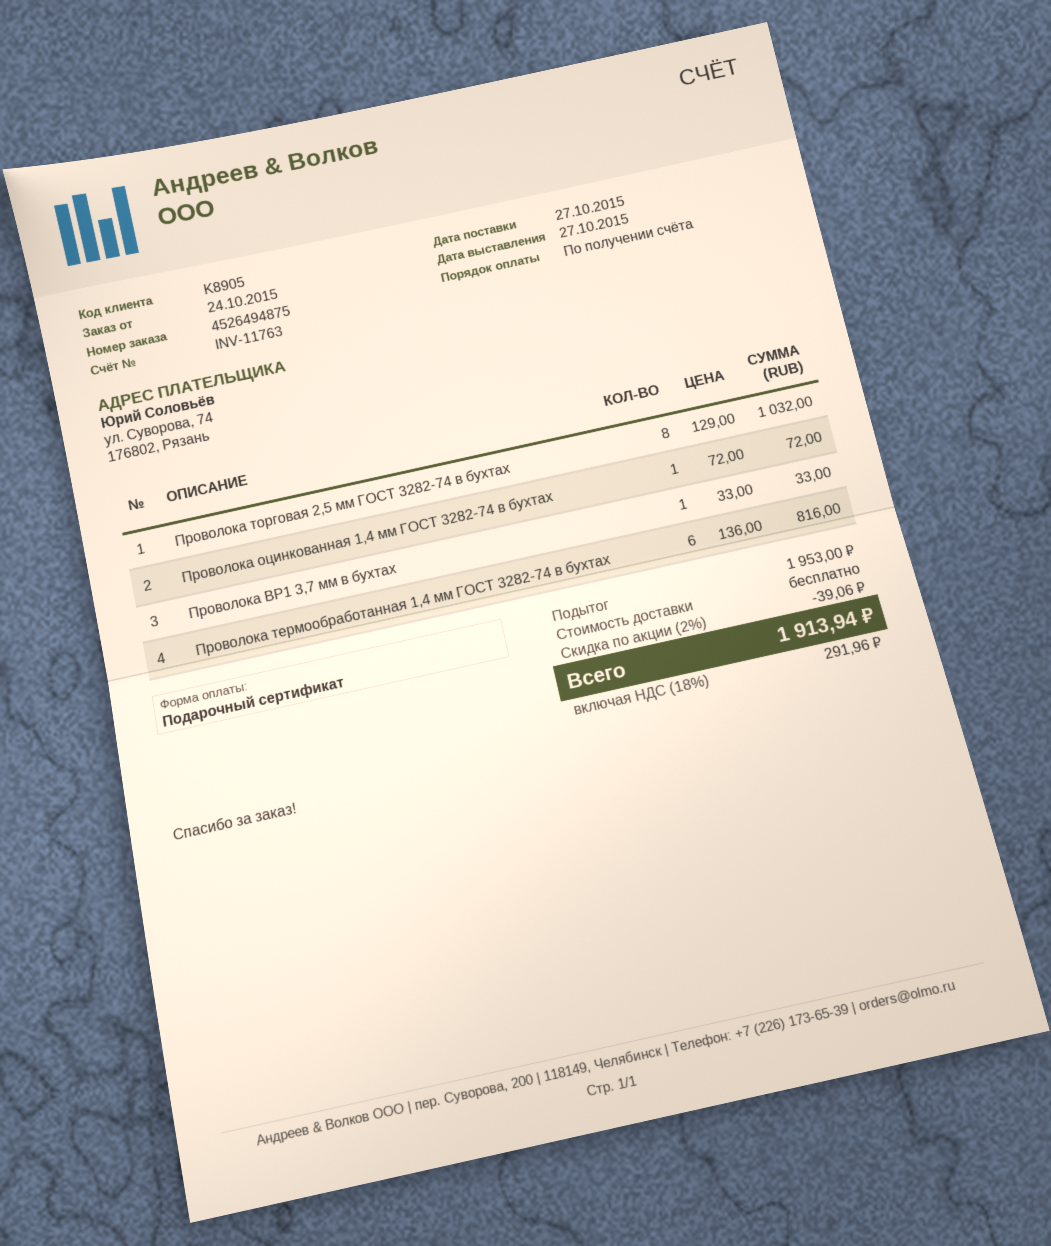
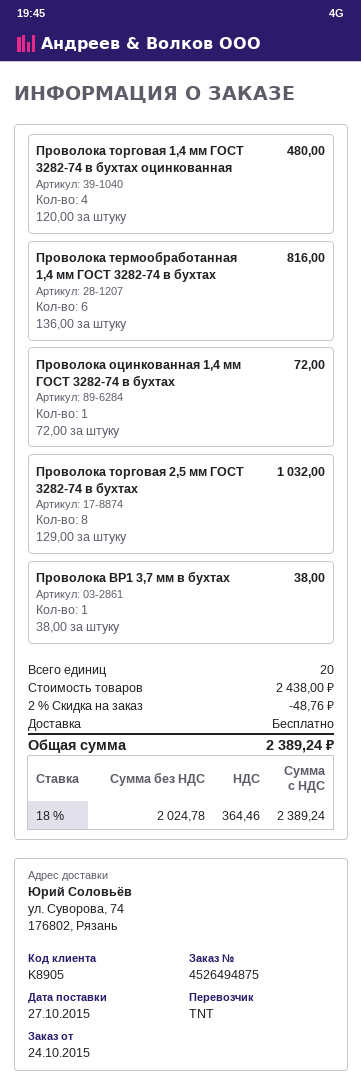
Проволока ВР1 3,7 мм в бухтах: 1 x 33.00 = 33.00 -> 1 x 38.00 = 38.00
Проволока торговая 1,4 мм ГОСТ 3282-74 в бухтах оцинкованная: none -> 4 x 120.00 = 480.00
subtotal: 1953.00 -> 2438.00
discount: 2% = 39.06 -> 2% = 48.76
tax: 18% = 291.96 -> 18% = 364.46
total: 1913.94 -> 2389.24

